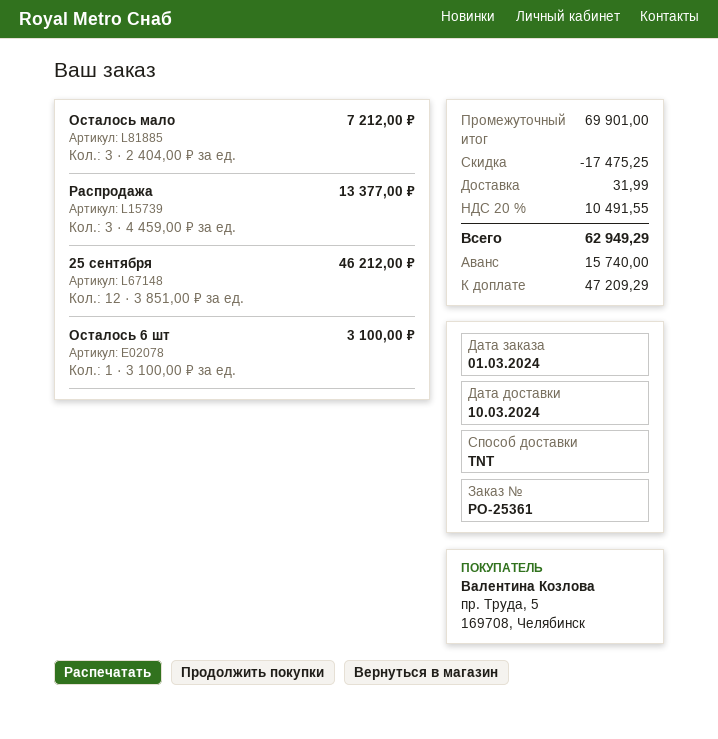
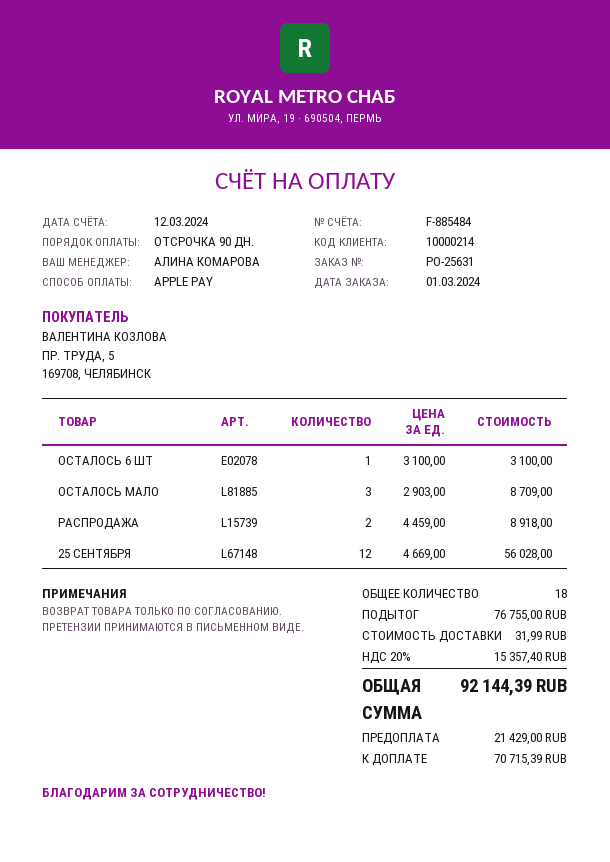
order number: PO-25361 -> PO-25631
Осталось мало: 3 x 2404.00 = 7212.00 -> 3 x 2903.00 = 8709.00
Распродажа: 3 x 4459.00 = 13377.00 -> 2 x 4459.00 = 8918.00
25 сентября: 12 x 3851.00 = 46212.00 -> 12 x 4669.00 = 56028.00
subtotal: 69901.00 -> 76755.00
discount: 17475.25 -> none
tax: 20% = 10491.55 -> 20% = 15357.40
total: 62949.29 -> 92144.39
deposit: 15740.00 -> 21429.00
balance: 47209.29 -> 70715.39

